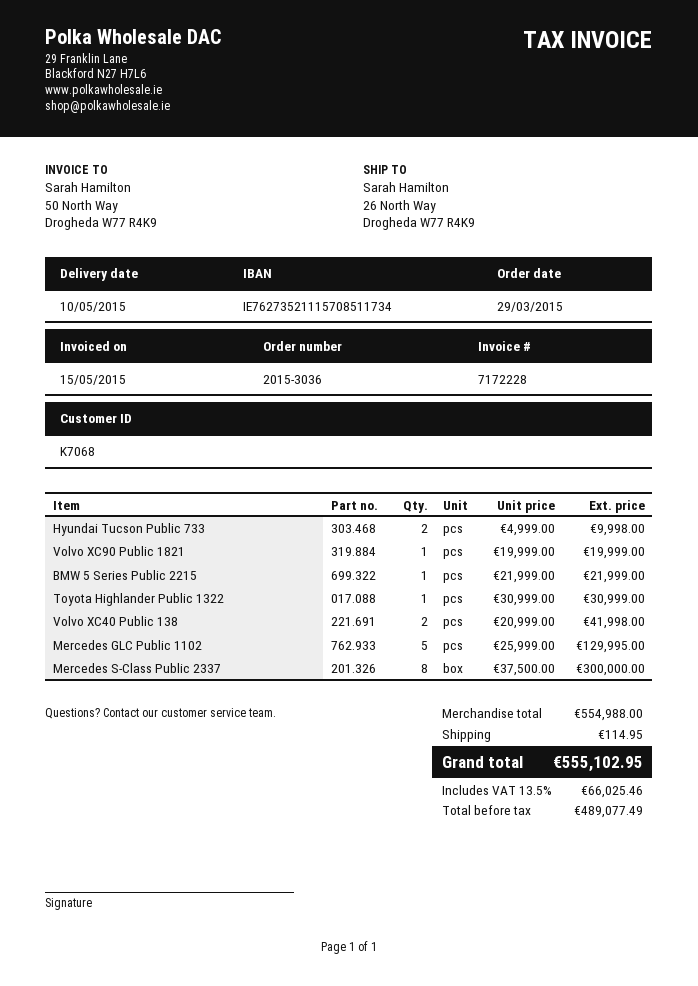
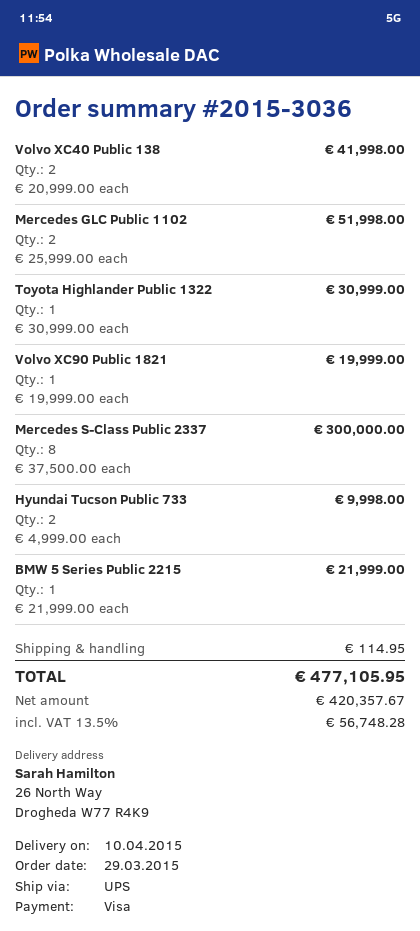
delivery date: 2015-05-10 -> 2015-04-10
Mercedes GLC Public 1102: 5 x 25999.00 = 129995.00 -> 2 x 25999.00 = 51998.00
net: 489077.49 -> 420357.67
tax: 13.5% = 66025.46 -> 13.5% = 56748.28
total: 555102.95 -> 477105.95

